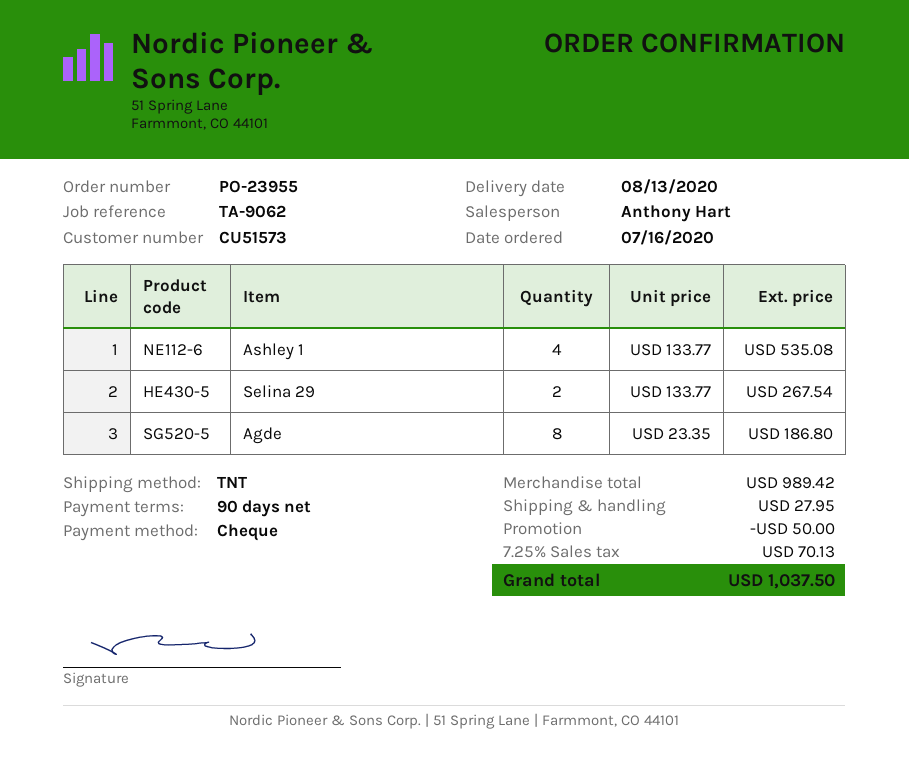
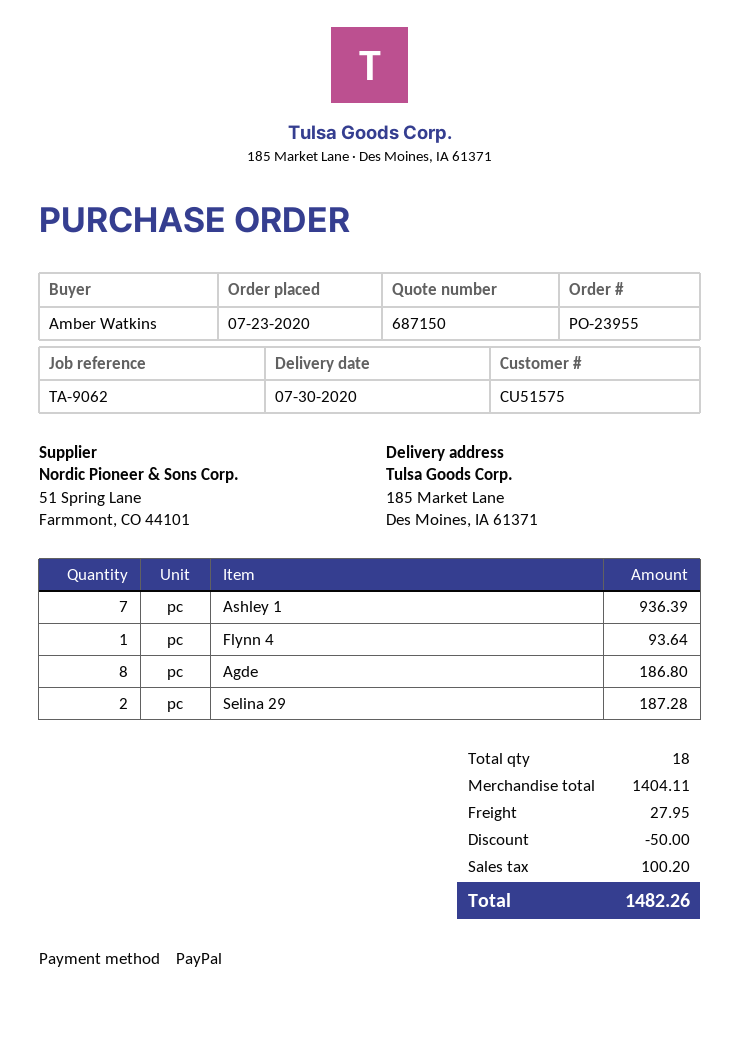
order date: 2020-07-16 -> 2020-07-23
delivery date: 2020-08-13 -> 2020-07-30
customer number: CU51573 -> CU51575
payment method: cheque -> PayPal
Ashley 1: 4 for 535.08 -> 7 for 936.39
Selina 29: 2 for 267.54 -> 2 for 187.28
Flynn 4: none -> 1 for 93.64
subtotal: 989.42 -> 1404.11
tax: 70.13 -> 100.20
total: 1037.50 -> 1482.26

